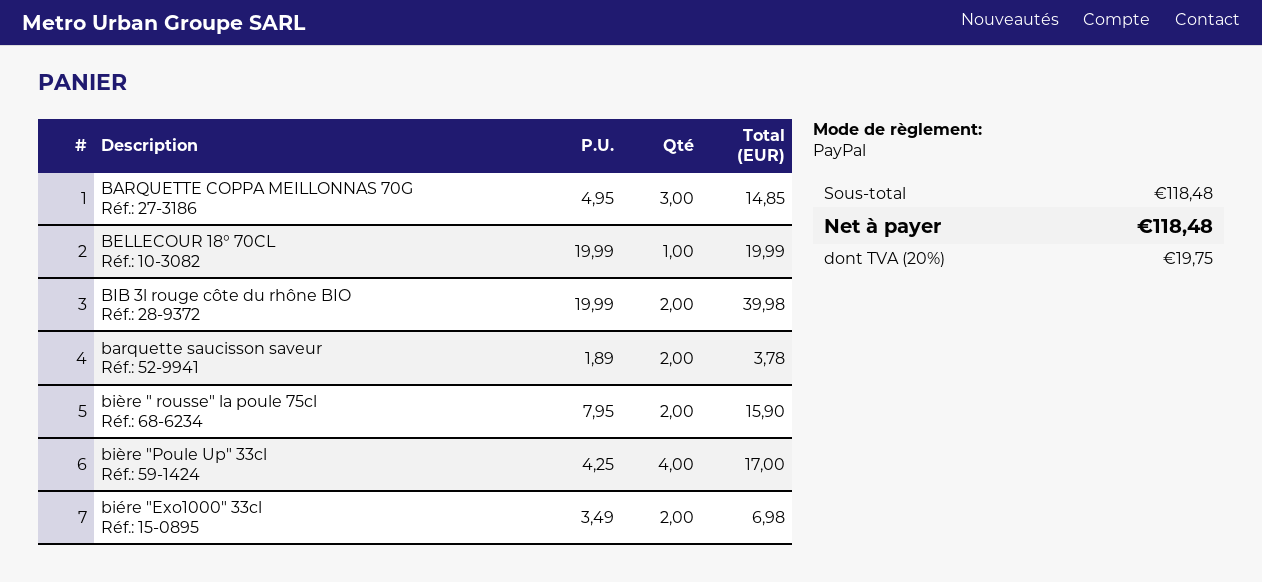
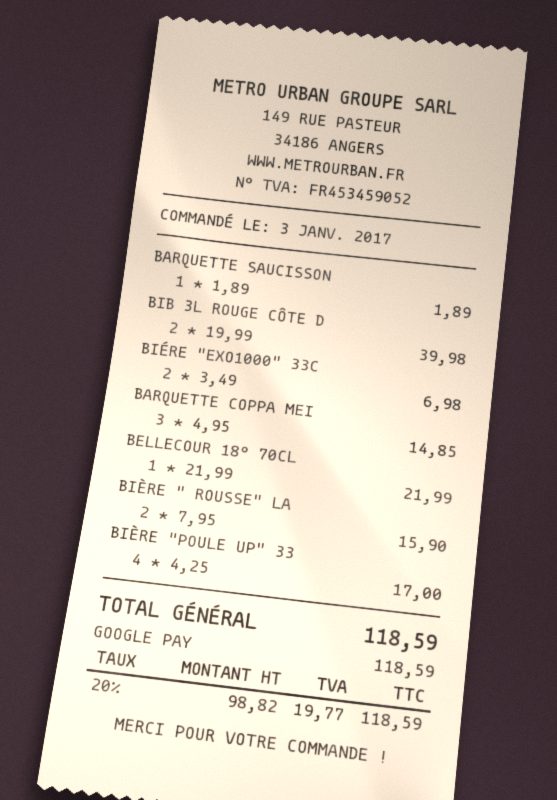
payment method: PayPal -> Google Pay
BELLECOUR 18° 70CL: 1 x 19.99 = 19.99 -> 1 x 21.99 = 21.99
barquette saucisson saveur: 2 x 1.89 = 3.78 -> 1 x 1.89 = 1.89
tax: 20% = 19.75 -> 20% = 19.77
total: 118.48 -> 118.59

